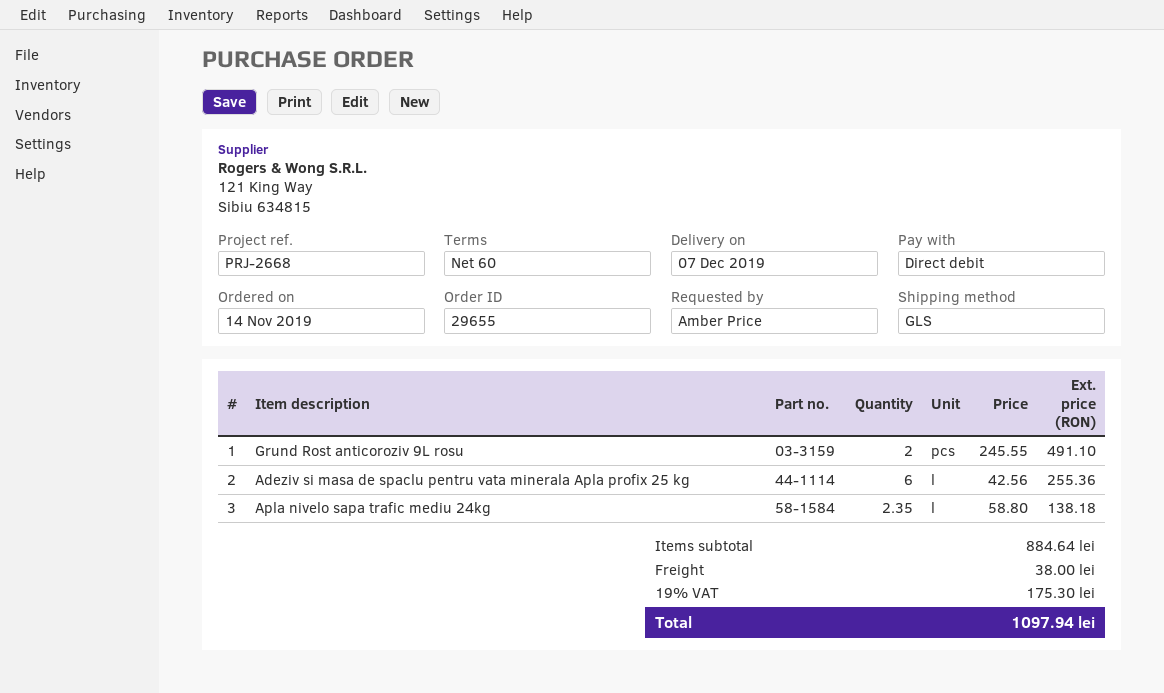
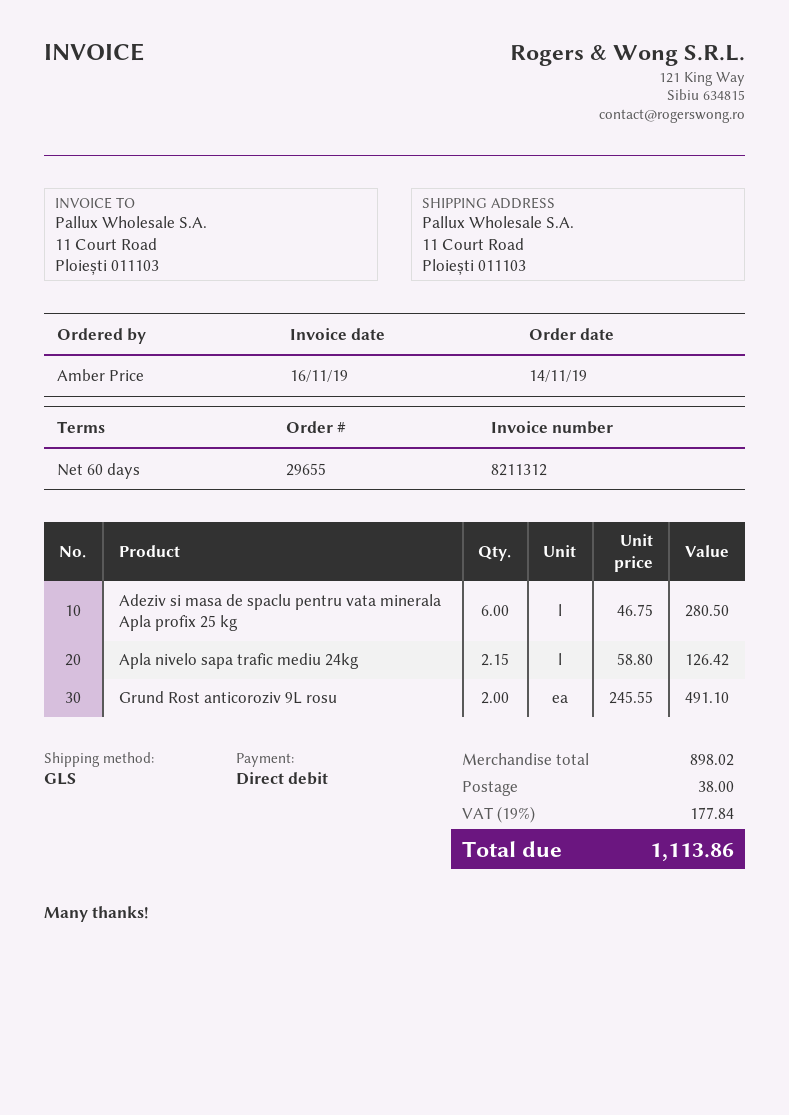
Adeziv si masa de spaclu pentru vata minerala Apla profix 25 kg: 6 x 42.56 = 255.36 -> 6 x 46.75 = 280.50
Apla nivelo sapa trafic mediu 24kg: 2.35 x 58.80 = 138.18 -> 2.15 x 58.80 = 126.42
subtotal: 884.64 -> 898.02
tax: 19% = 175.30 -> 19% = 177.84
total: 1097.94 -> 1113.86

